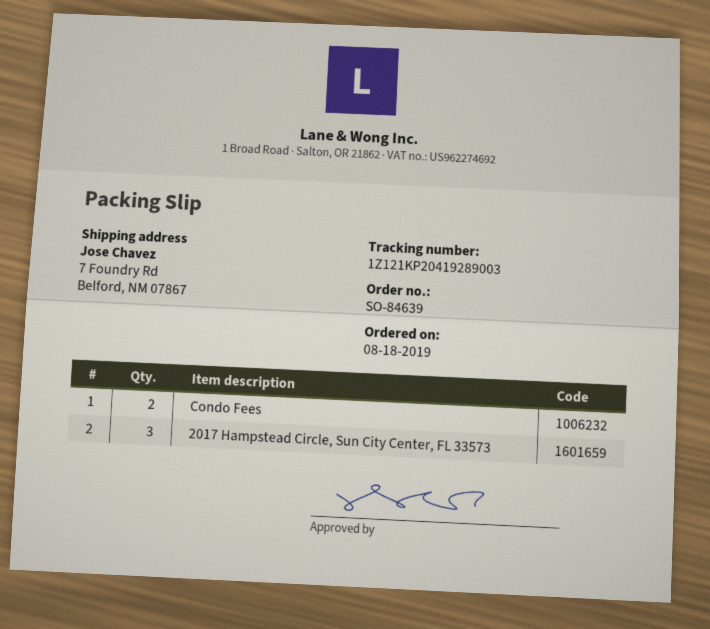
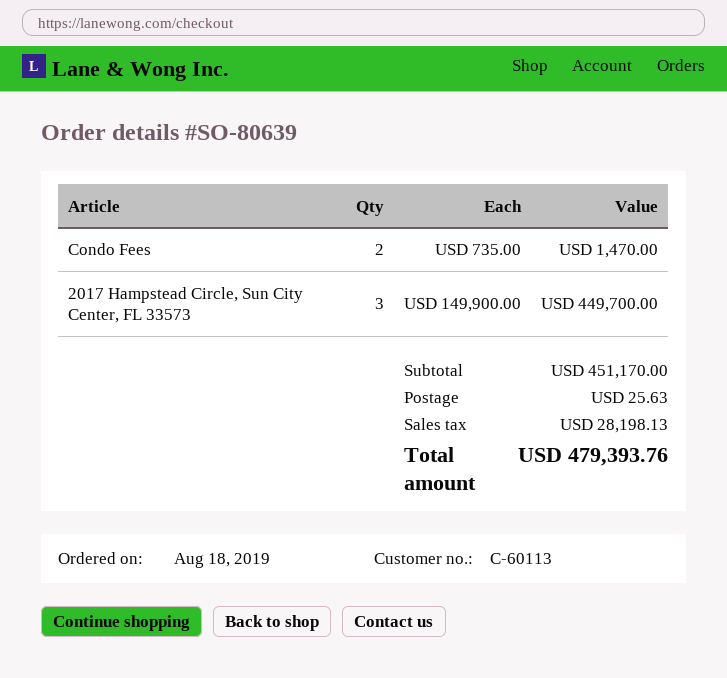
order number: SO-84639 -> SO-80639

